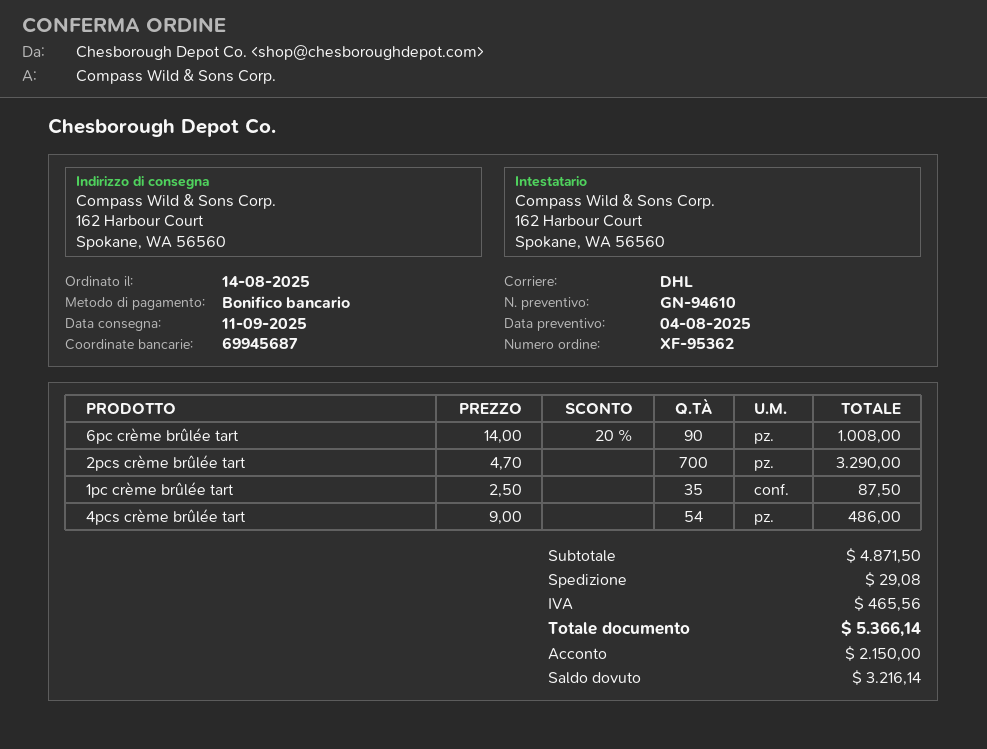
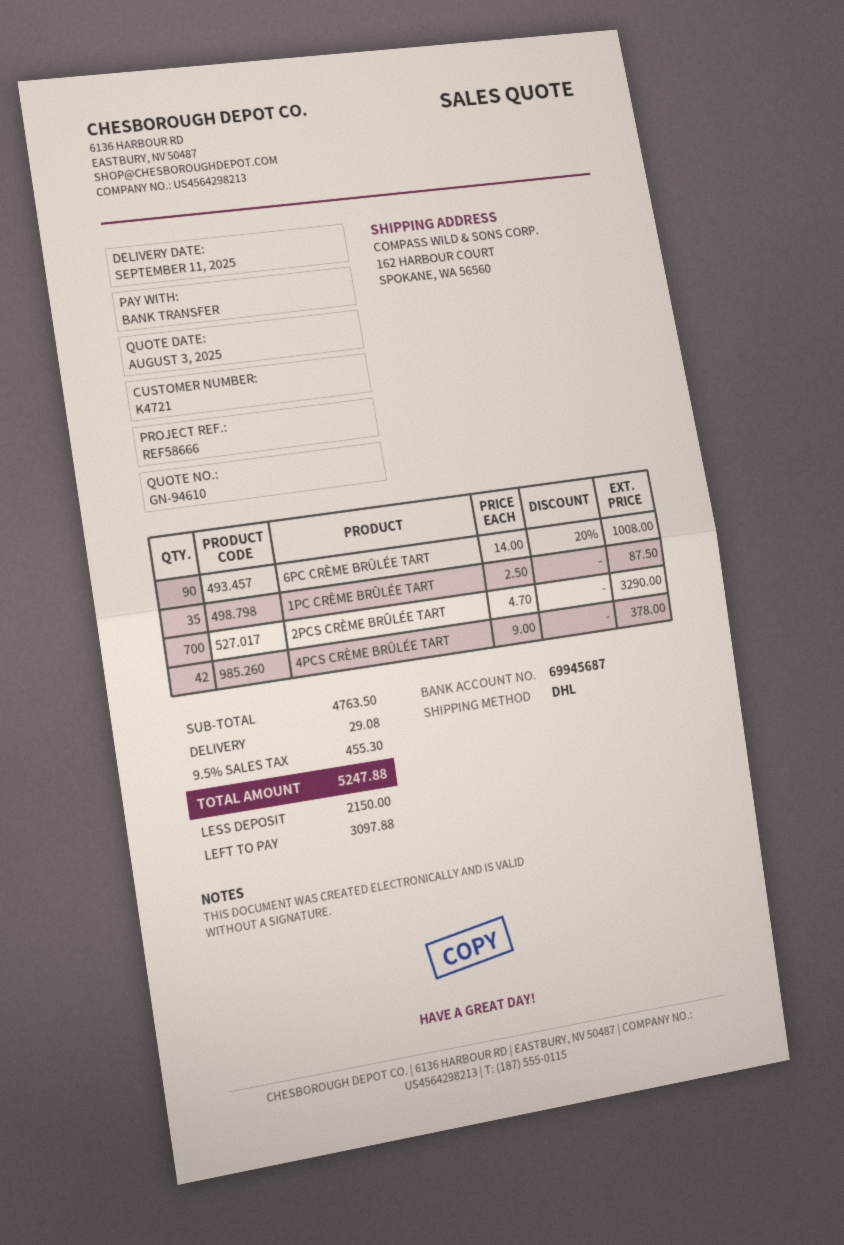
quote date: 2025-08-04 -> 2025-08-03
4pcs crème brûlée tart: 54 x 9.00 = 486.00 -> 42 x 9.00 = 378.00
subtotal: 4871.50 -> 4763.50
tax: 465.56 -> 455.30
total: 5366.14 -> 5247.88
balance: 3216.14 -> 3097.88

